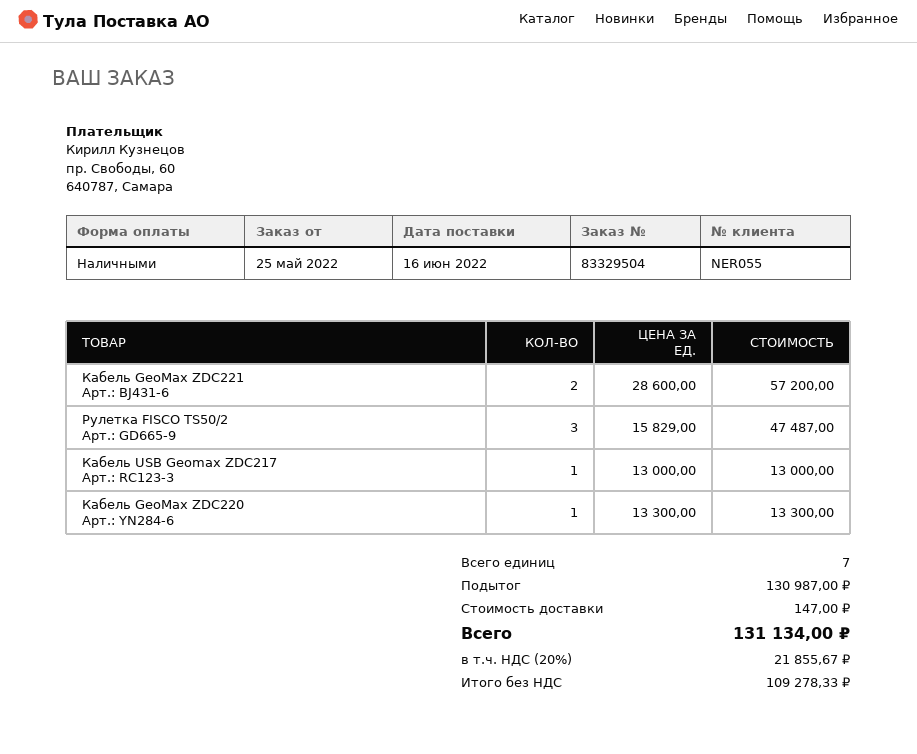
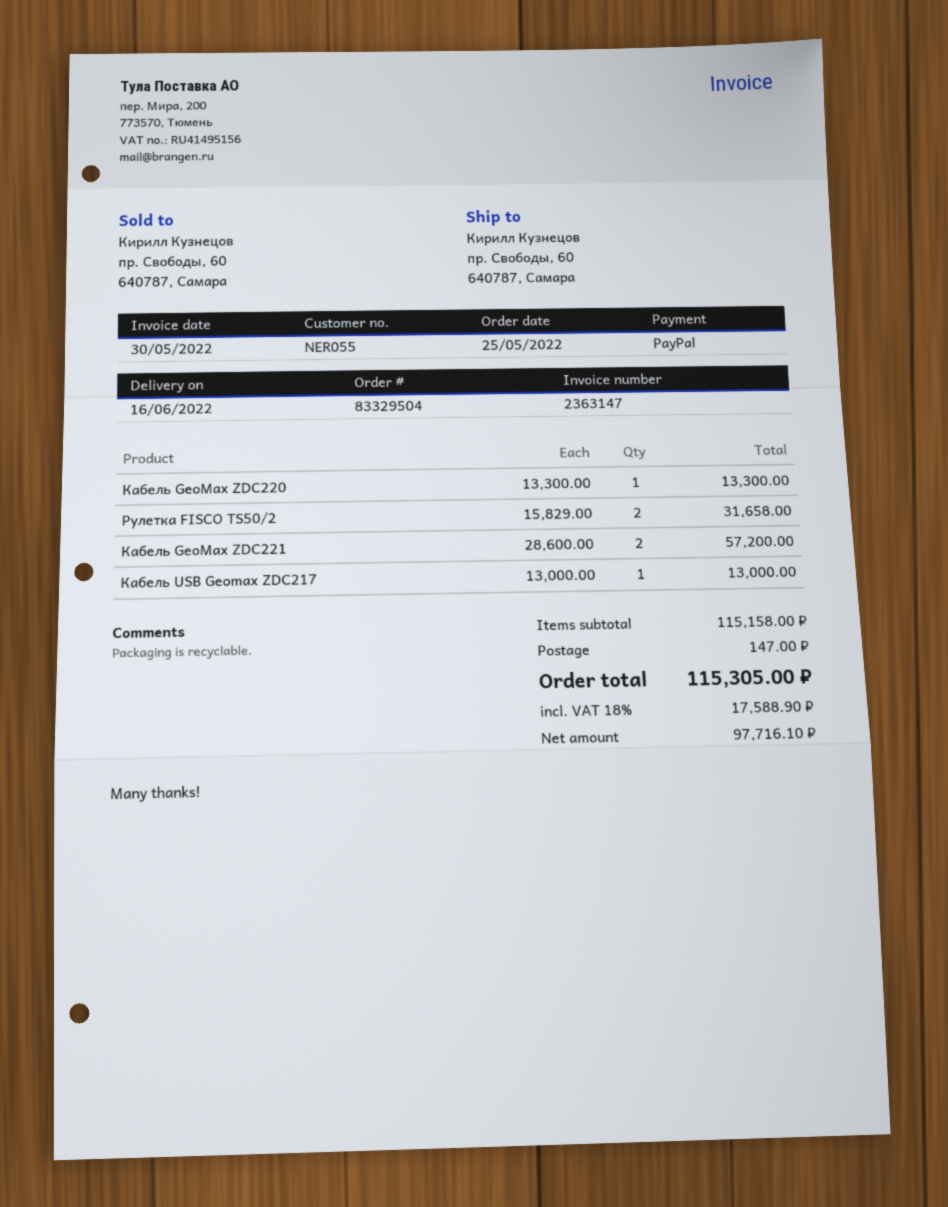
payment method: cash -> PayPal
Рулетка FISCO TS50/2: 3 x 15829.00 = 47487.00 -> 2 x 15829.00 = 31658.00
subtotal: 130987.00 -> 115158.00
net: 109278.33 -> 97716.10
tax: 20% = 21855.67 -> 18% = 17588.90
total: 131134.00 -> 115305.00

